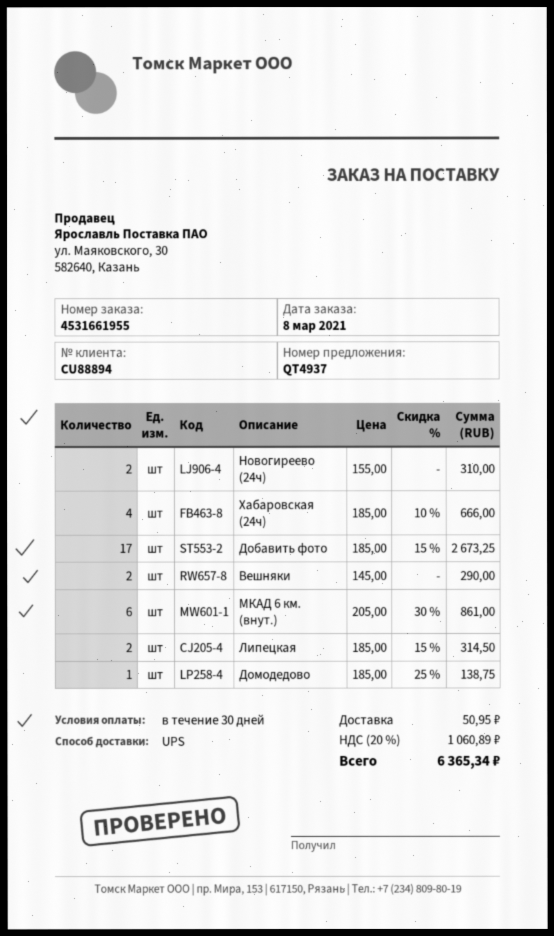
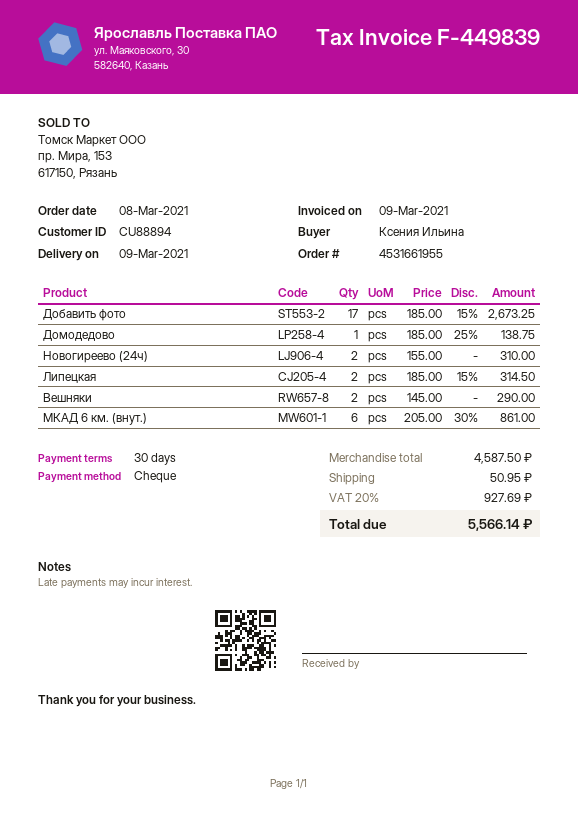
Хабаровская (24ч): 4 x 185.00 - 10% = 666.00 -> none
tax: 20% = 1060.89 -> 20% = 927.69
total: 6365.34 -> 5566.14

